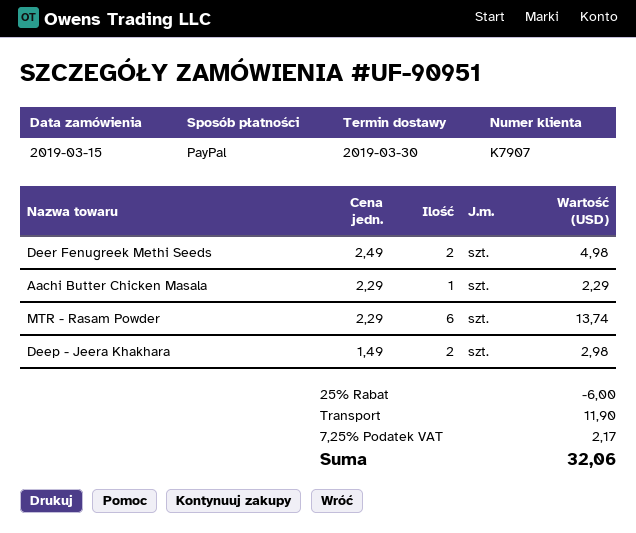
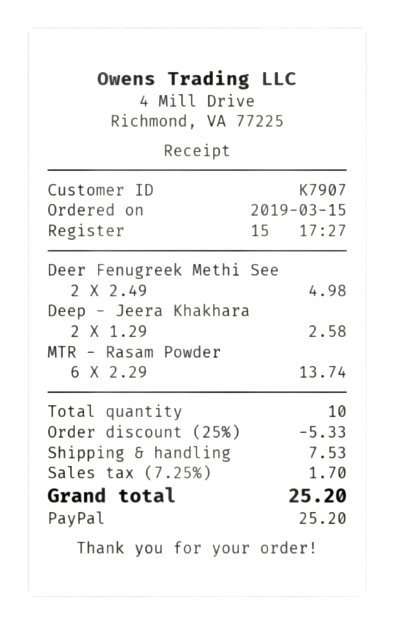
Aachi Butter Chicken Masala: 1 x 2.29 = 2.29 -> none
Deep - Jeera Khakhara: 2 x 1.49 = 2.98 -> 2 x 1.29 = 2.58
discount: 25% = 6.00 -> 25% = 5.33
shipping: 11.90 -> 7.53
tax: 7.25% = 2.17 -> 7.25% = 1.70
total: 32.06 -> 25.20

